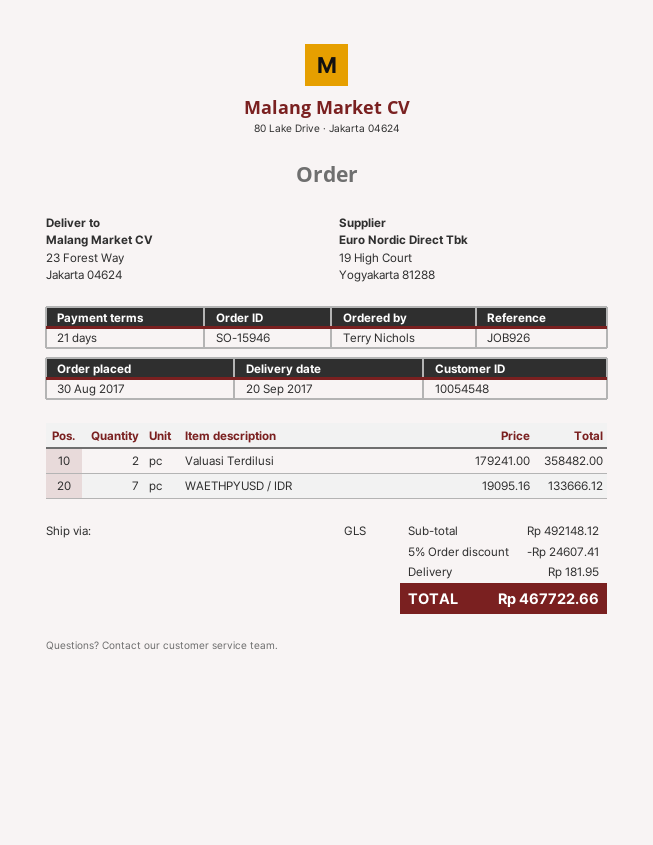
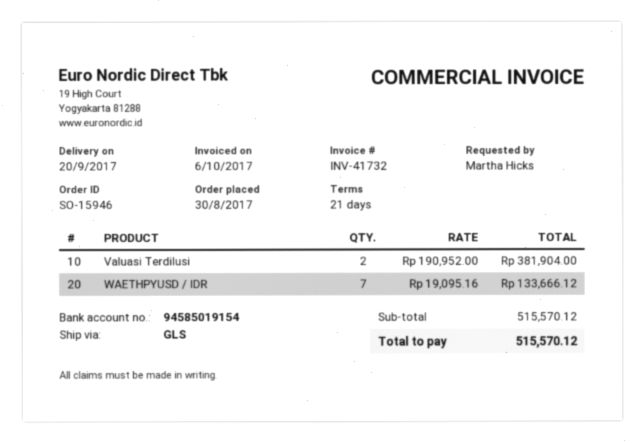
ordered by: Terry Nichols -> Martha Hicks
Valuasi Terdilusi: 2 x 179241.00 = 358482.00 -> 2 x 190952.00 = 381904.00
subtotal: 492148.12 -> 515570.12
discount: 5% = 24607.41 -> none
shipping: 181.95 -> none
total: 467722.66 -> 515570.12

